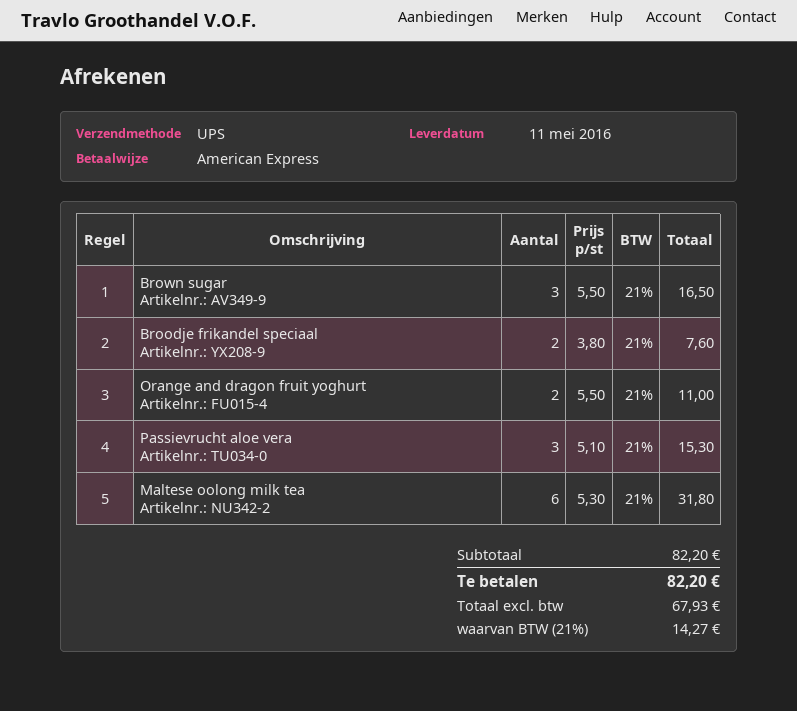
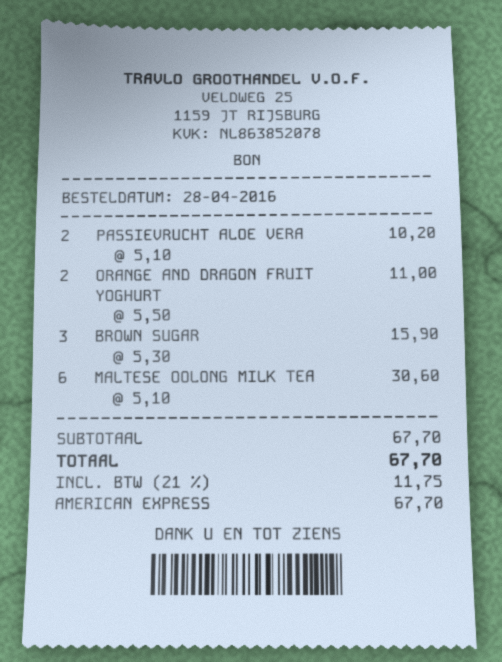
Brown sugar: 3 x 5.50 = 16.50 -> 3 x 5.30 = 15.90
Broodje frikandel speciaal: 2 x 3.80 = 7.60 -> none
Passievrucht aloe vera: 3 x 5.10 = 15.30 -> 2 x 5.10 = 10.20
Maltese oolong milk tea: 6 x 5.30 = 31.80 -> 6 x 5.10 = 30.60
subtotal: 82.20 -> 67.70
tax: 21% = 14.27 -> 21% = 11.75
total: 82.20 -> 67.70

